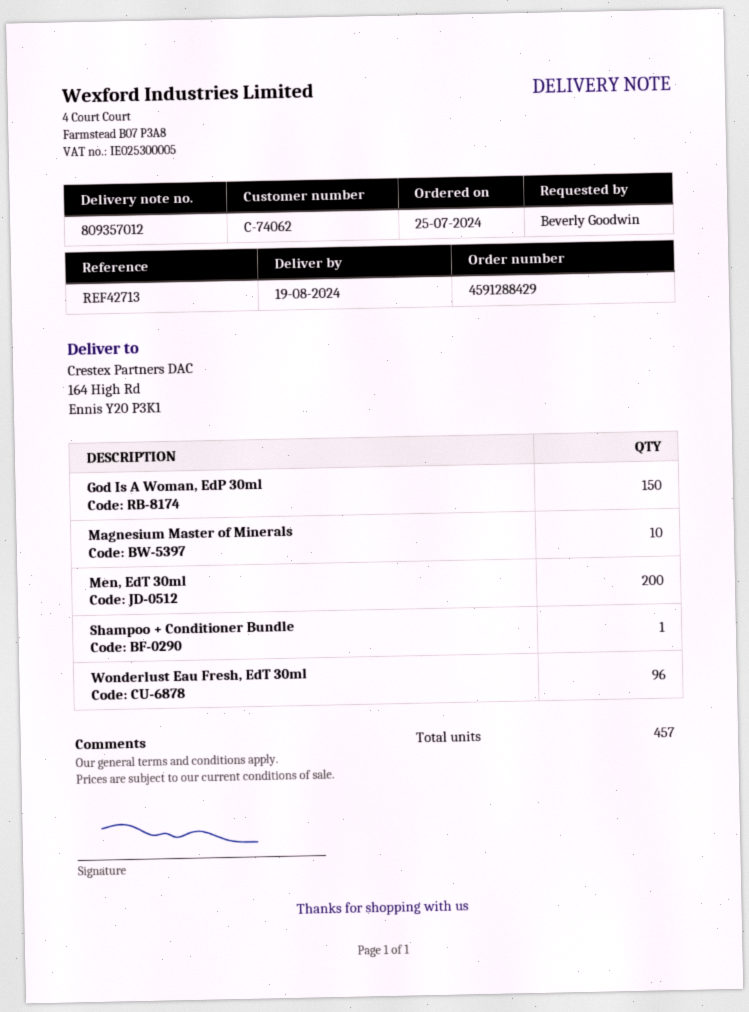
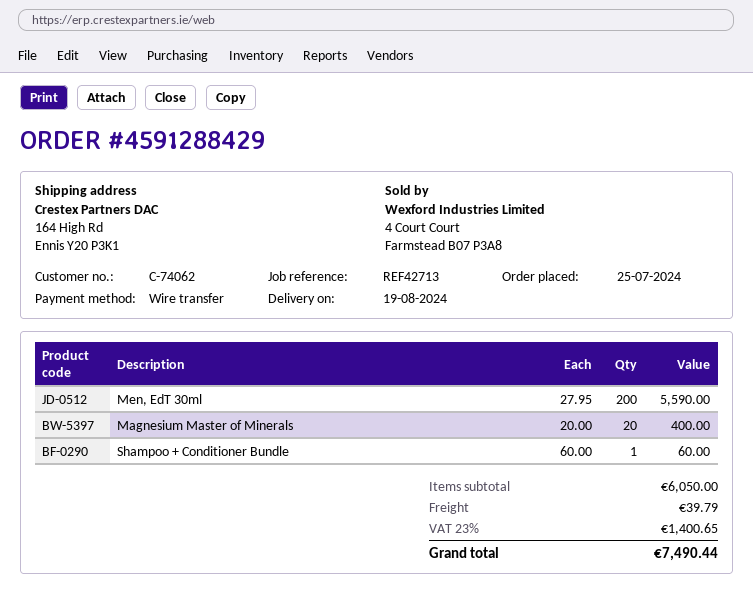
God Is A Woman, EdP 30ml: 150 -> none
Magnesium Master of Minerals: 10 -> 20
Wonderlust Eau Fresh, EdT 30ml: 96 -> none

